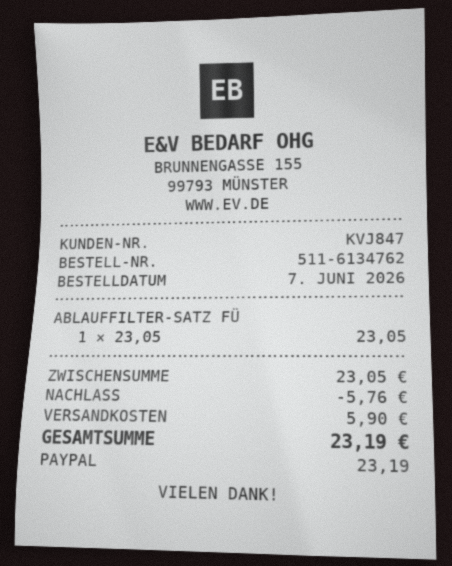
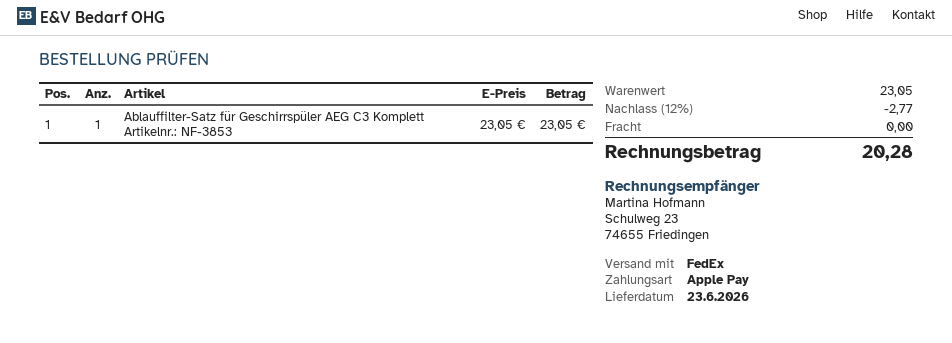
payment method: PayPal -> Apple Pay
discount: 5.76 -> 2.77
shipping: 5.90 -> 0.00
total: 23.19 -> 20.28

